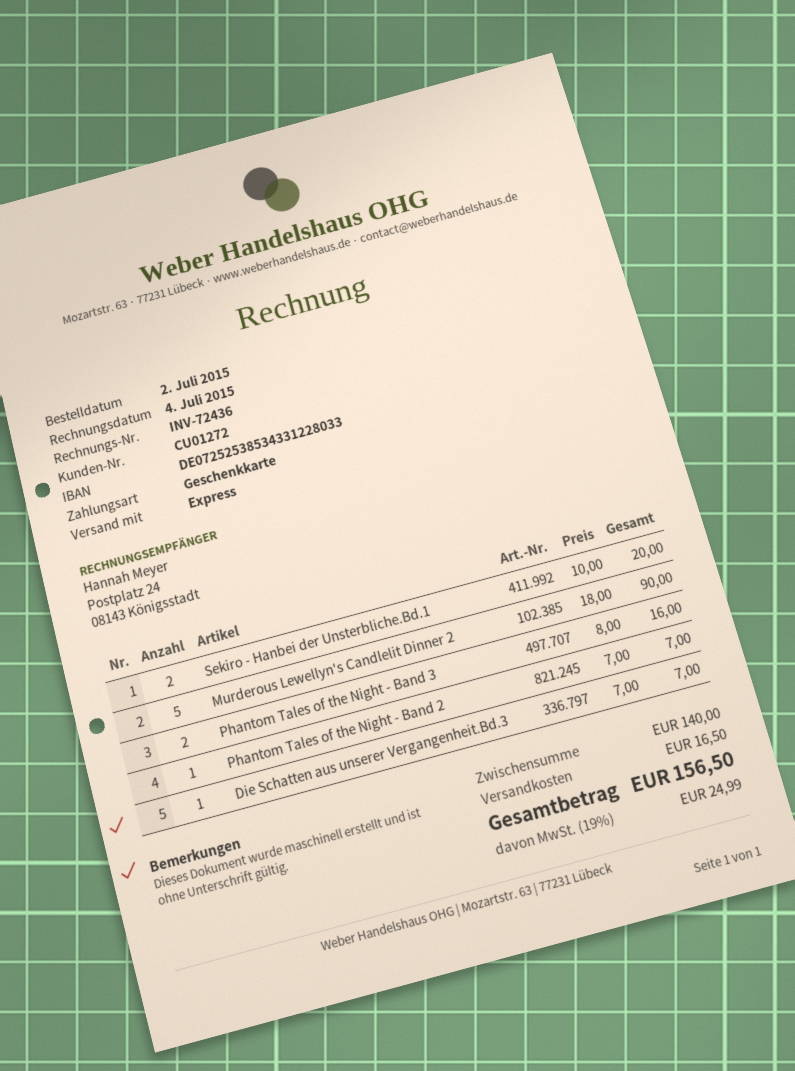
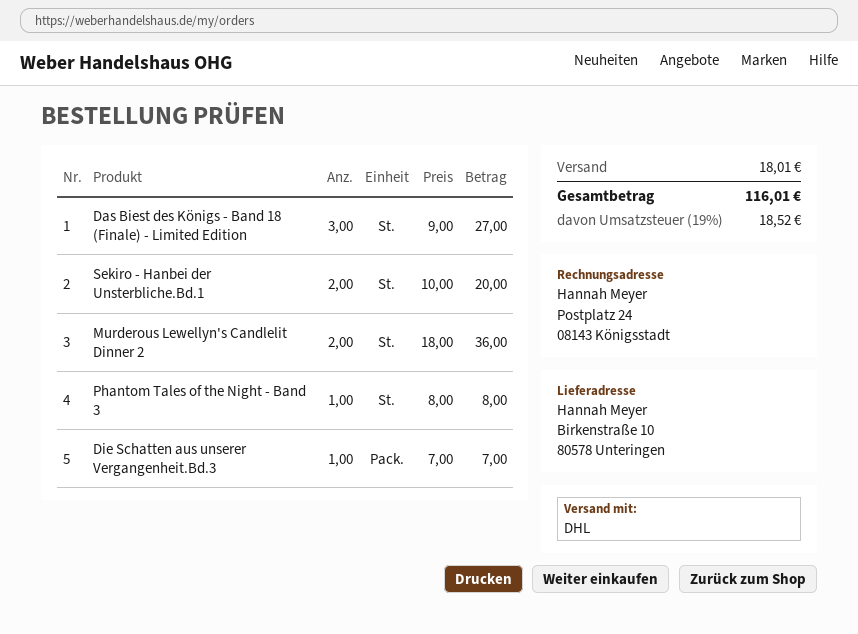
shipping method: express -> DHL
Murderous Lewellyn's Candlelit Dinner 2: 5 x 18.00 = 90.00 -> 2 x 18.00 = 36.00
Phantom Tales of the Night - Band 3: 2 x 8.00 = 16.00 -> 1 x 8.00 = 8.00
Phantom Tales of the Night - Band 2: 1 x 7.00 = 7.00 -> none
Das Biest des Königs - Band 18 (Finale) - Limited Edition: none -> 3 x 9.00 = 27.00
shipping: 16.50 -> 18.01
tax: 19% = 24.99 -> 19% = 18.52
total: 156.50 -> 116.01

